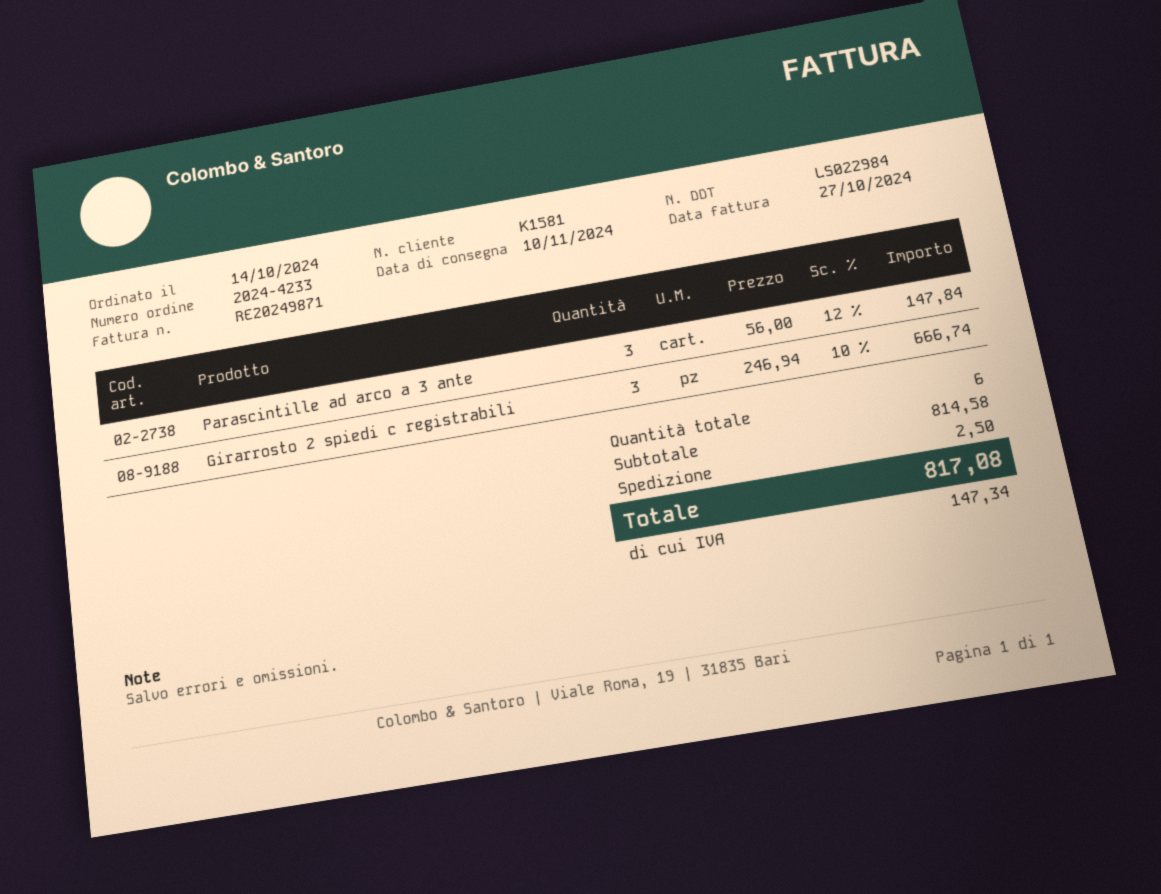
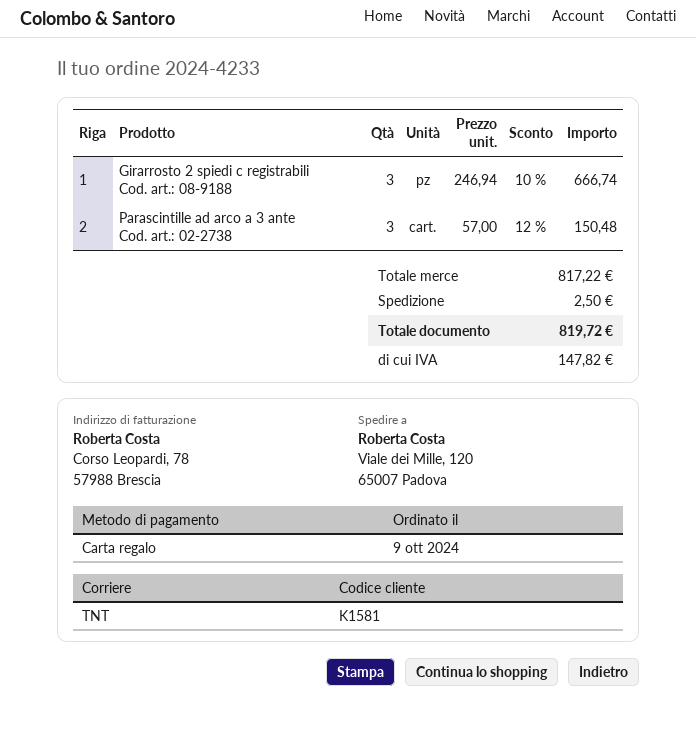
order date: 2024-10-14 -> 2024-10-09
Parascintille ad arco a 3 ante: 3 x 56.00 - 12% = 147.84 -> 3 x 57.00 - 12% = 150.48
subtotal: 814.58 -> 817.22
tax: 147.34 -> 147.82
total: 817.08 -> 819.72

